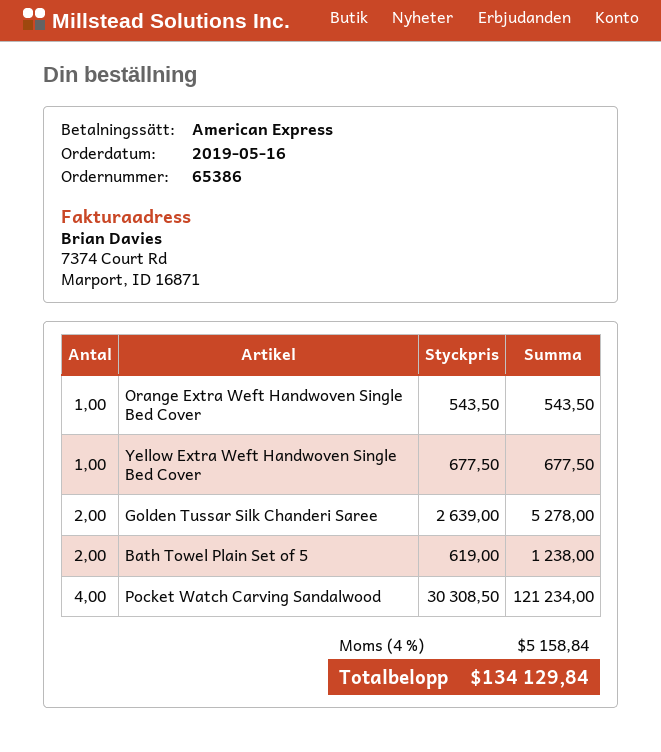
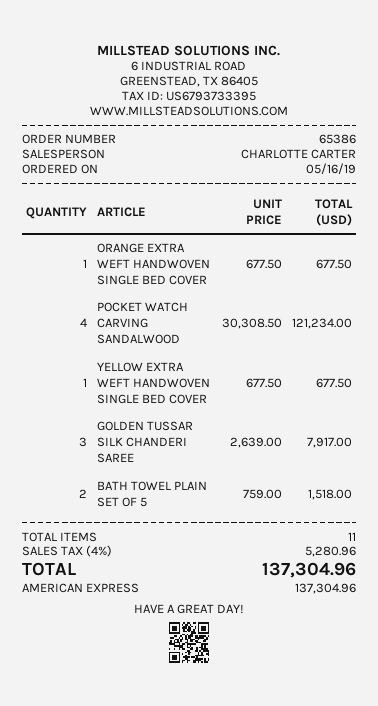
Orange Extra Weft Handwoven Single Bed Cover: 1 x 543.50 = 543.50 -> 1 x 677.50 = 677.50
Golden Tussar Silk Chanderi Saree: 2 x 2639.00 = 5278.00 -> 3 x 2639.00 = 7917.00
Bath Towel Plain Set of 5: 2 x 619.00 = 1238.00 -> 2 x 759.00 = 1518.00
tax: 4% = 5158.84 -> 4% = 5280.96
total: 134129.84 -> 137304.96

